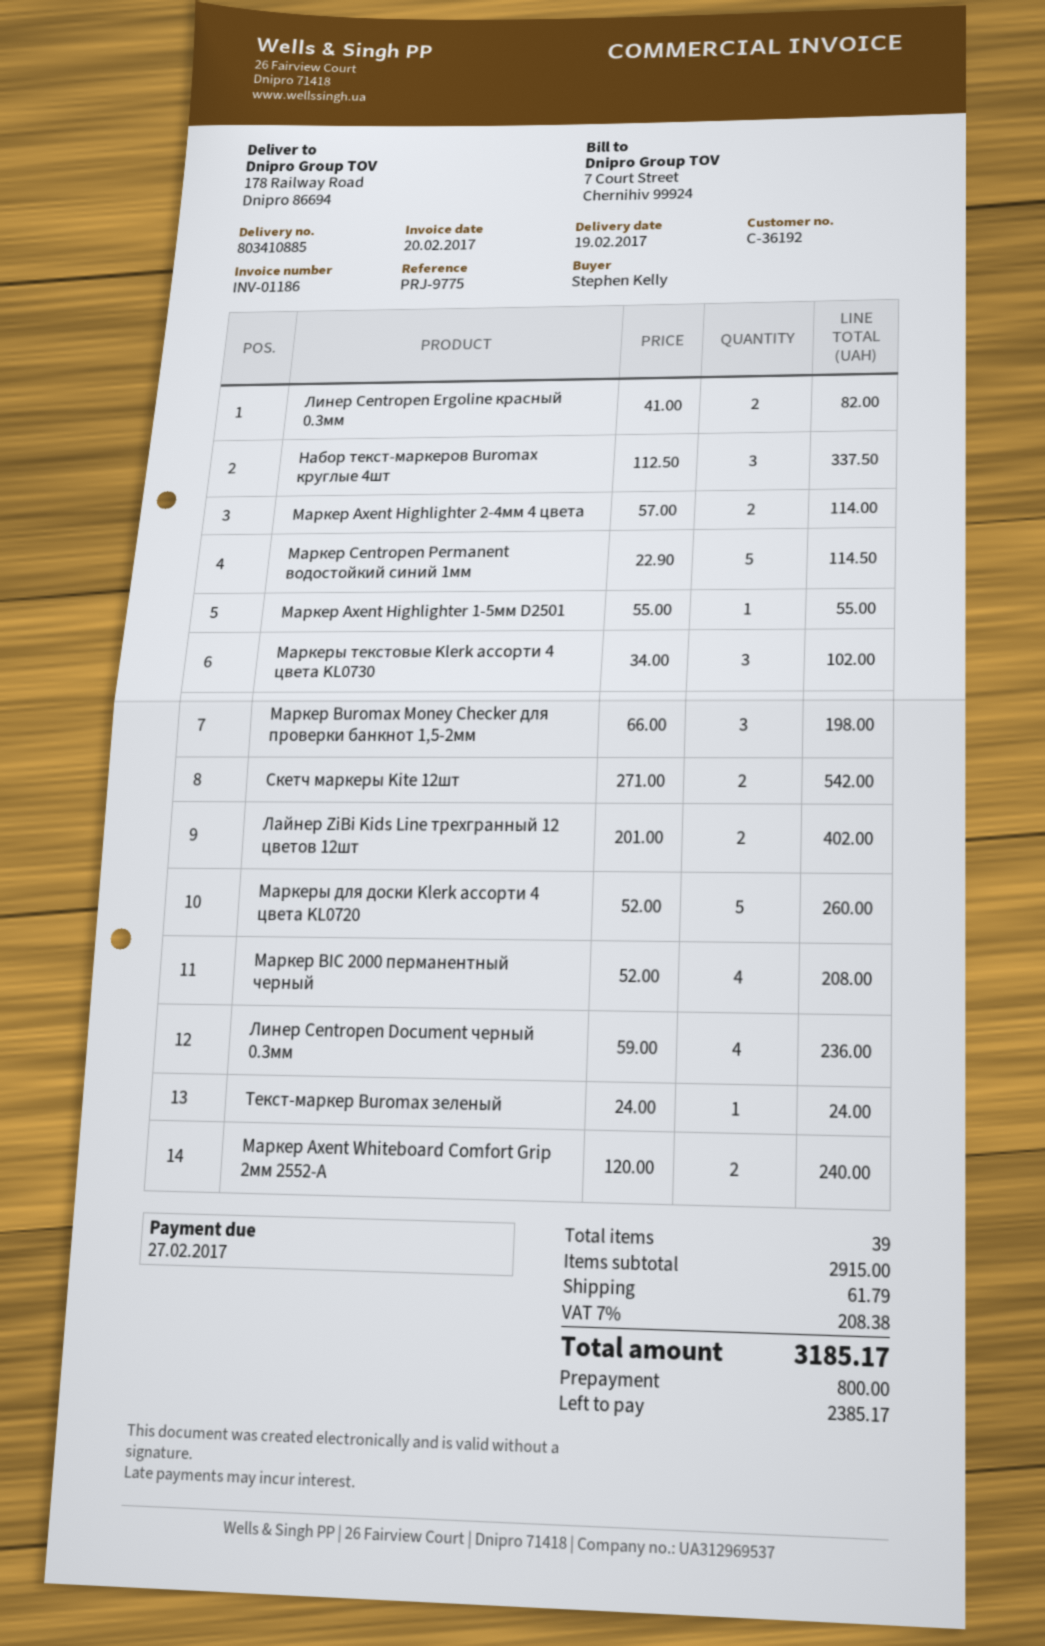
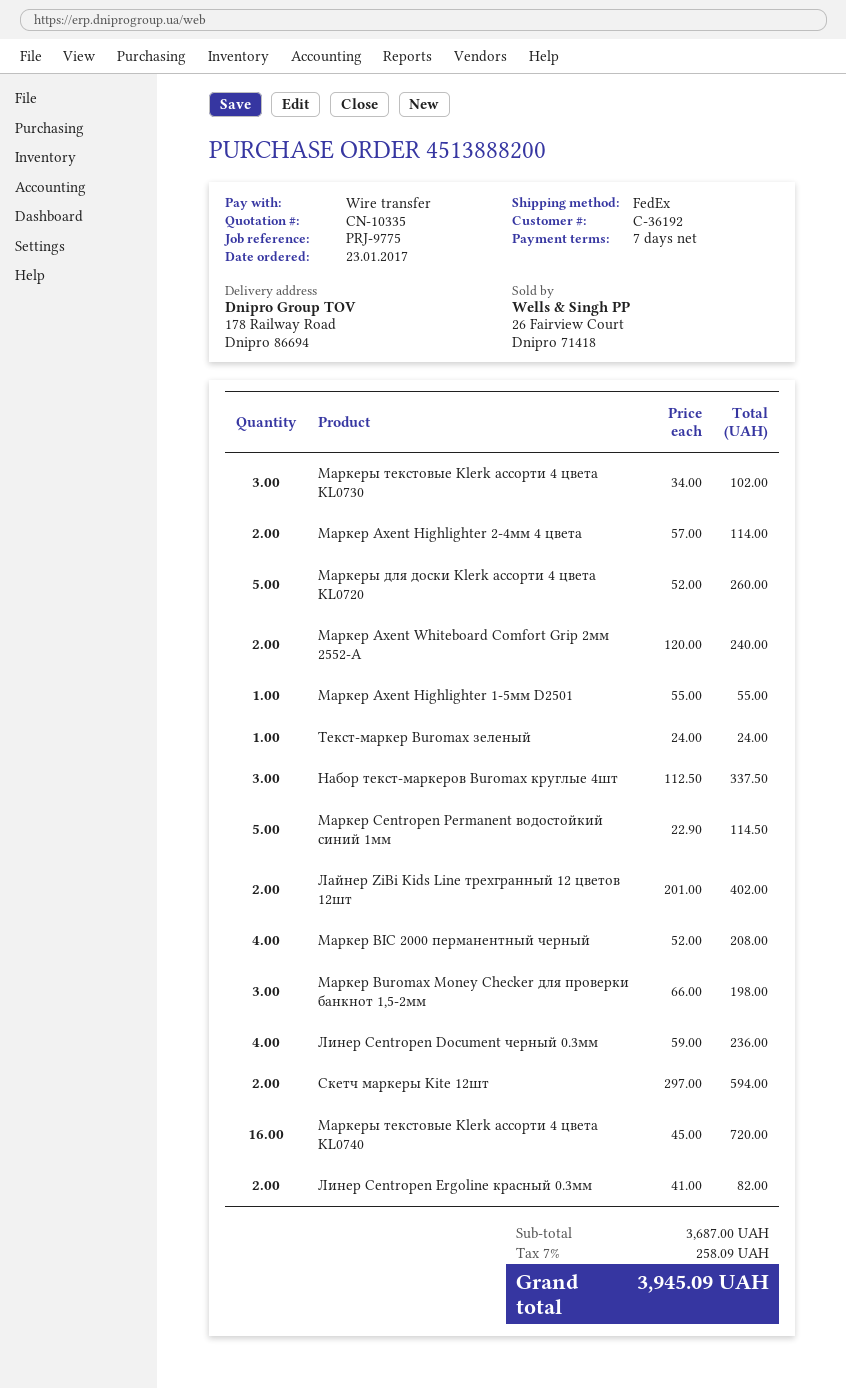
Скетч маркеры Kite 12шт: 2 x 271.00 = 542.00 -> 2 x 297.00 = 594.00
Маркеры текстовые Klerk ассорти 4 цвета KL0740: none -> 16 x 45.00 = 720.00
subtotal: 2915.00 -> 3687.00
shipping: 61.79 -> none
tax: 7% = 208.38 -> 7% = 258.09
total: 3185.17 -> 3945.09

